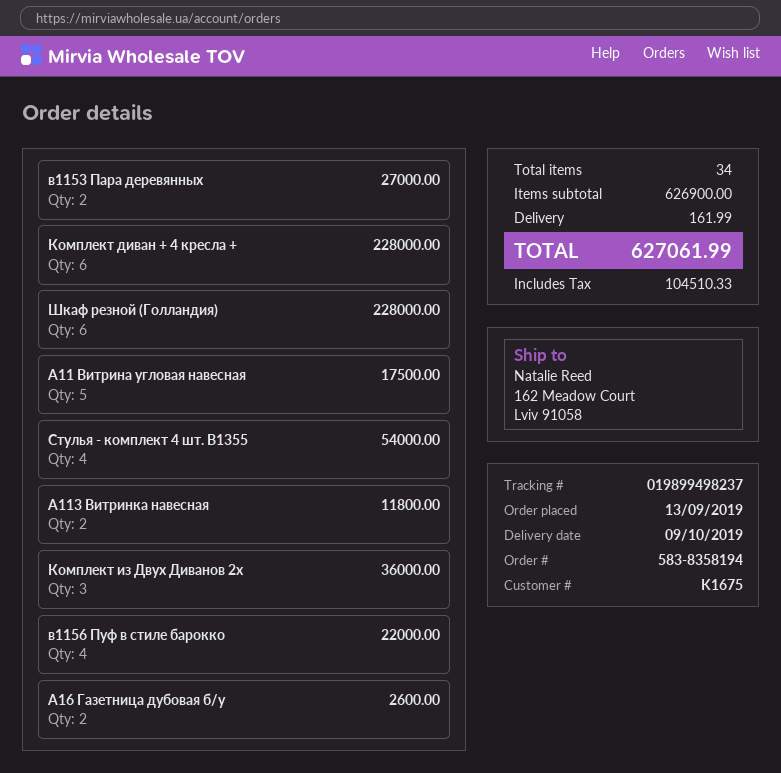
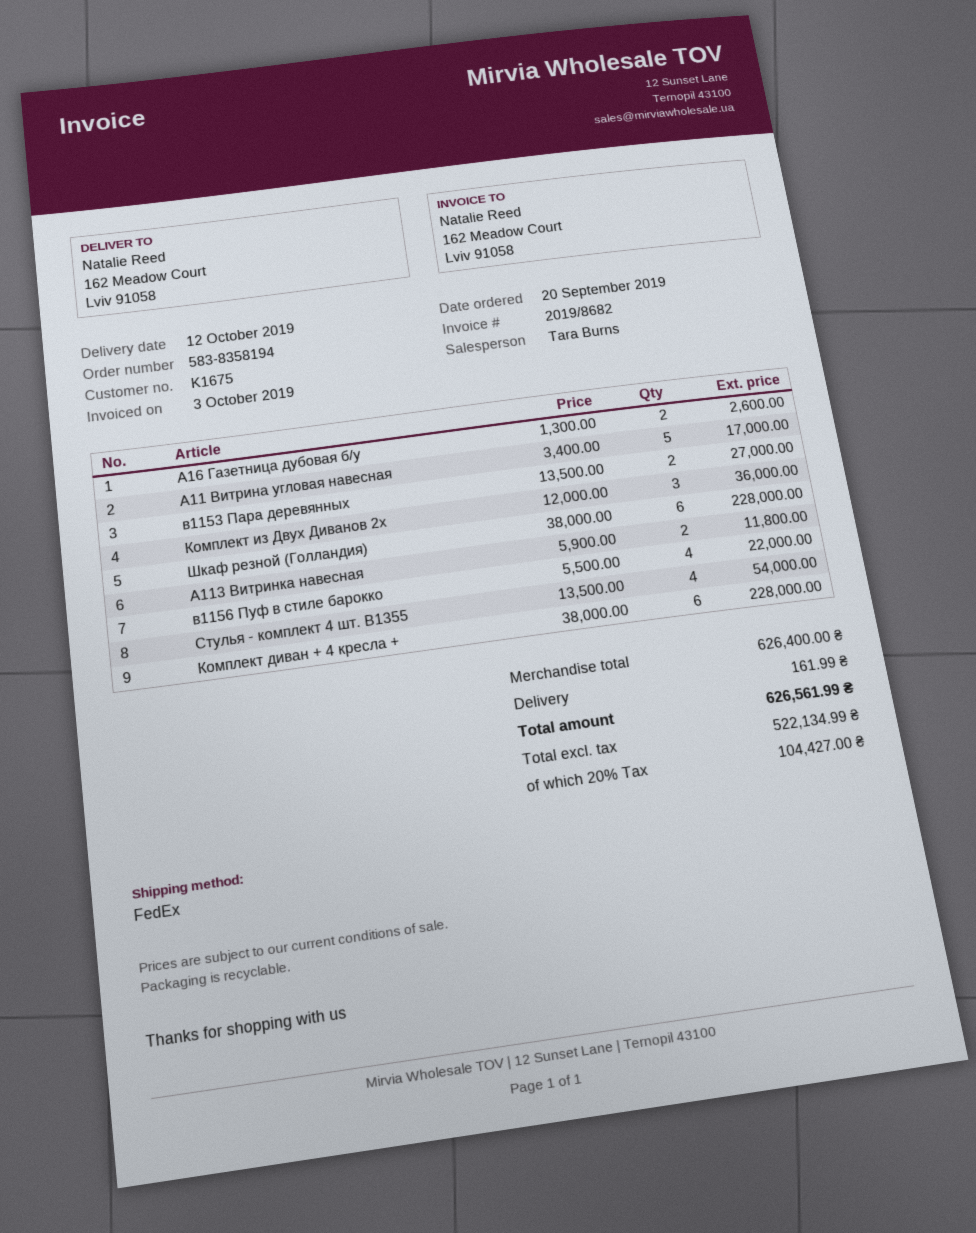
order date: 2019-09-13 -> 2019-09-20
delivery date: 2019-10-09 -> 2019-10-12
А11 Витрина угловая навесная: 5 for 17500.00 -> 5 for 17000.00
subtotal: 626900.00 -> 626400.00
tax: 104510.33 -> 104427.00
total: 627061.99 -> 626561.99

